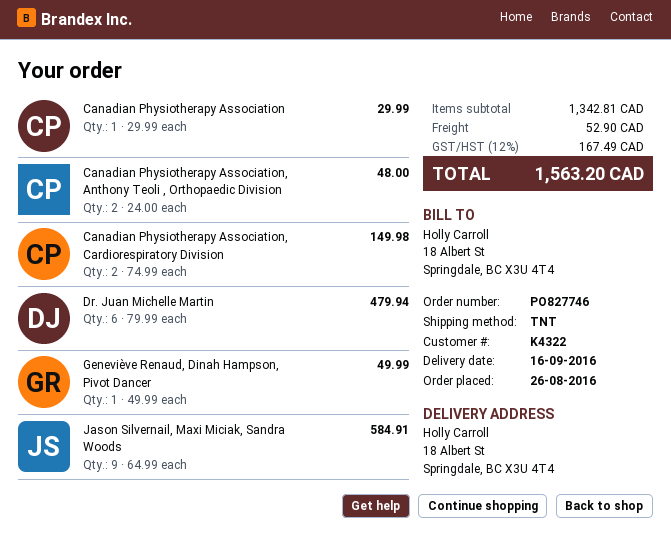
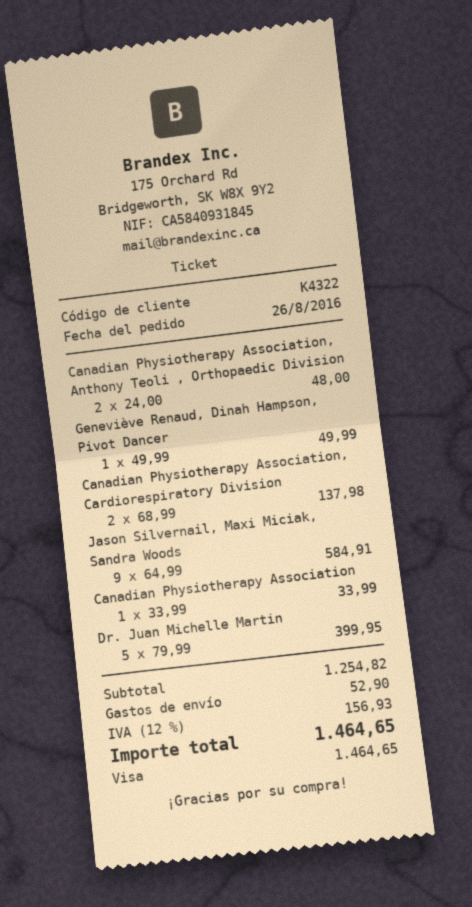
Canadian Physiotherapy Association: 1 x 29.99 = 29.99 -> 1 x 33.99 = 33.99
Canadian Physiotherapy Association, Cardiorespiratory Division: 2 x 74.99 = 149.98 -> 2 x 68.99 = 137.98
Dr. Juan Michelle Martin: 6 x 79.99 = 479.94 -> 5 x 79.99 = 399.95
subtotal: 1342.81 -> 1254.82
tax: 12% = 167.49 -> 12% = 156.93
total: 1563.20 -> 1464.65

